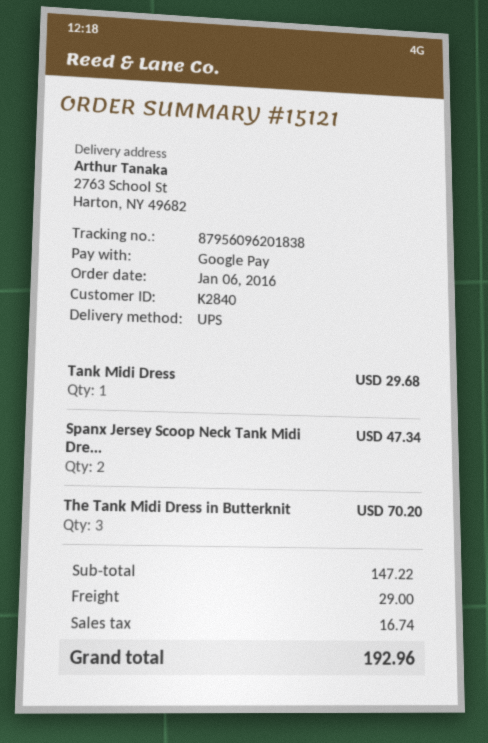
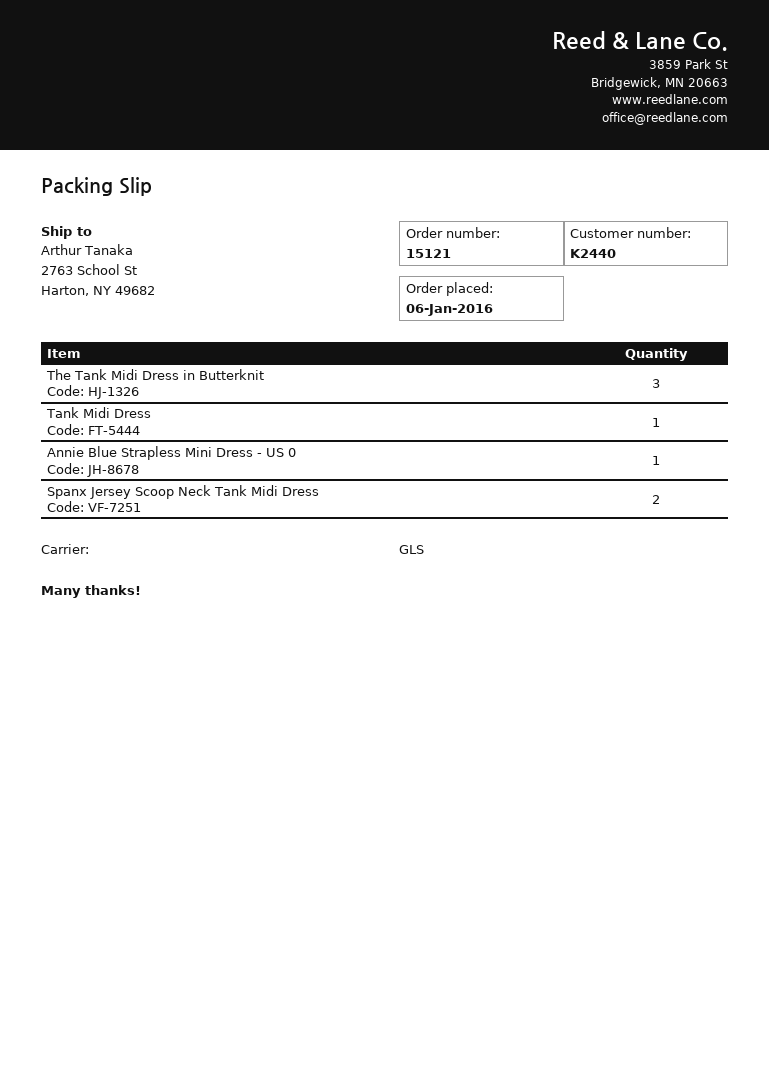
customer number: K2840 -> K2440
shipping method: UPS -> GLS
Annie Blue Strapless Mini Dress - US 0: none -> 1

